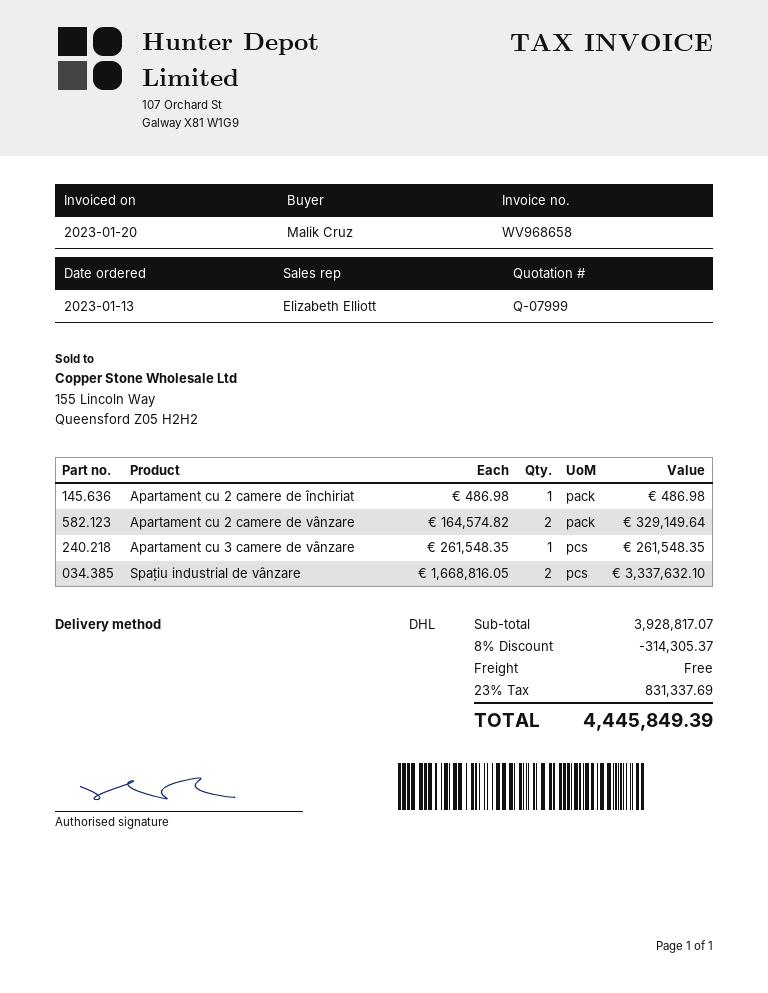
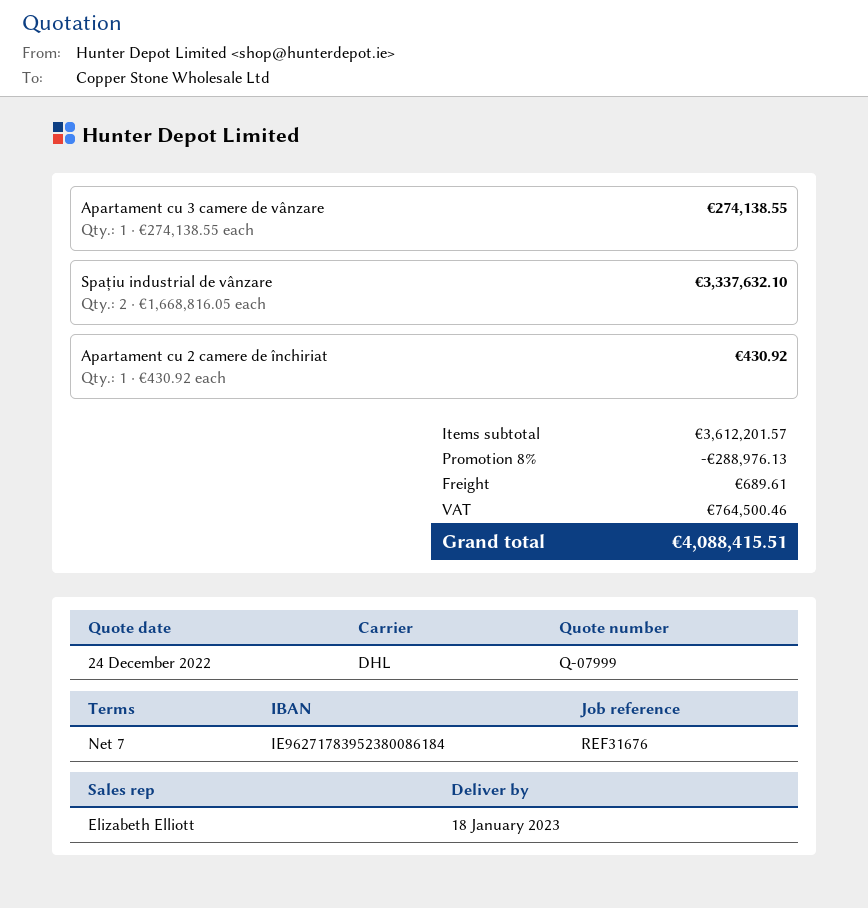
Apartament cu 2 camere de închiriat: 1 x 486.98 = 486.98 -> 1 x 430.92 = 430.92
Apartament cu 2 camere de vânzare: 2 x 164574.82 = 329149.64 -> none
Apartament cu 3 camere de vânzare: 1 x 261548.35 = 261548.35 -> 1 x 274138.55 = 274138.55
subtotal: 3928817.07 -> 3612201.57
discount: 8% = 314305.37 -> 8% = 288976.13
shipping: 0.00 -> 689.61
tax: 831337.69 -> 764500.46
total: 4445849.39 -> 4088415.51

